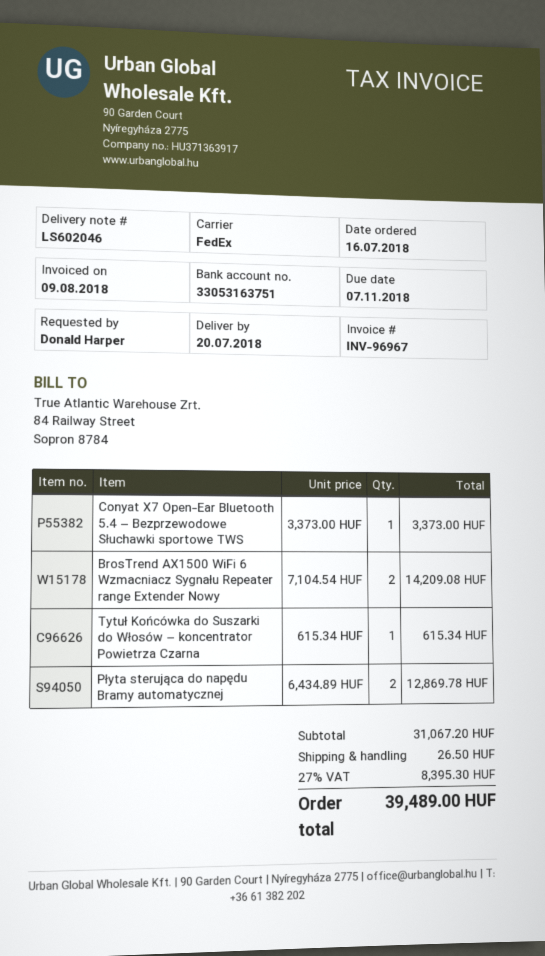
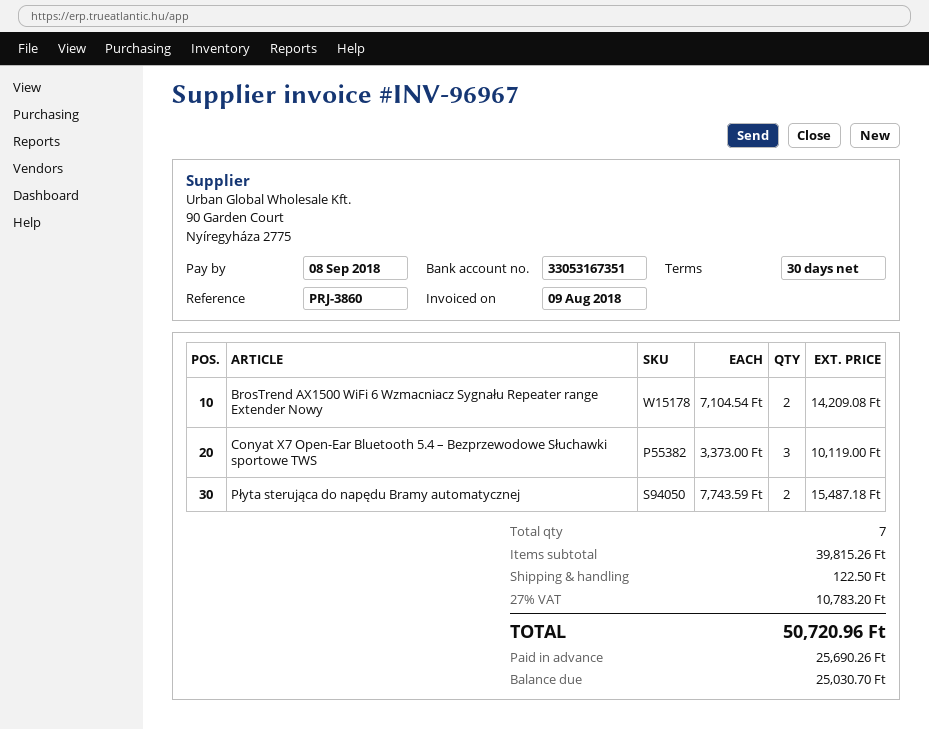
due date: 2018-11-07 -> 2018-09-08
bank account: 33053163751 -> 33053167351
Conyat X7 Open-Ear Bluetooth 5.4 – Bezprzewodowe Słuchawki sportowe TWS: 1 x 3373.00 = 3373.00 -> 3 x 3373.00 = 10119.00
Tytuł Końcówka do Suszarki do Włosów – koncentrator Powietrza Czarna: 1 x 615.34 = 615.34 -> none
Płyta sterująca do napędu Bramy automatycznej: 2 x 6434.89 = 12869.78 -> 2 x 7743.59 = 15487.18
subtotal: 31067.20 -> 39815.26
shipping: 26.50 -> 122.50
tax: 27% = 8395.30 -> 27% = 10783.20
total: 39489.00 -> 50720.96

